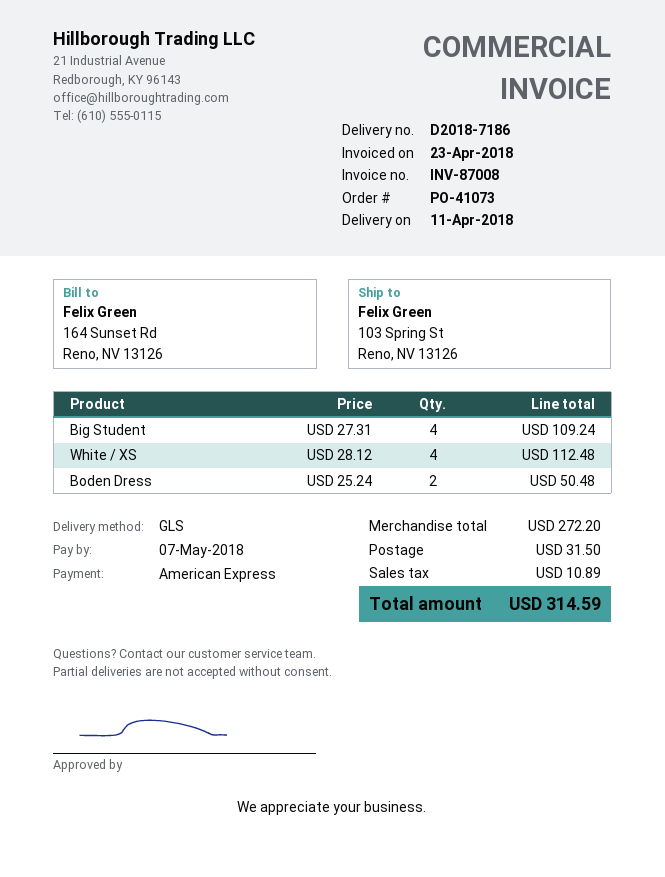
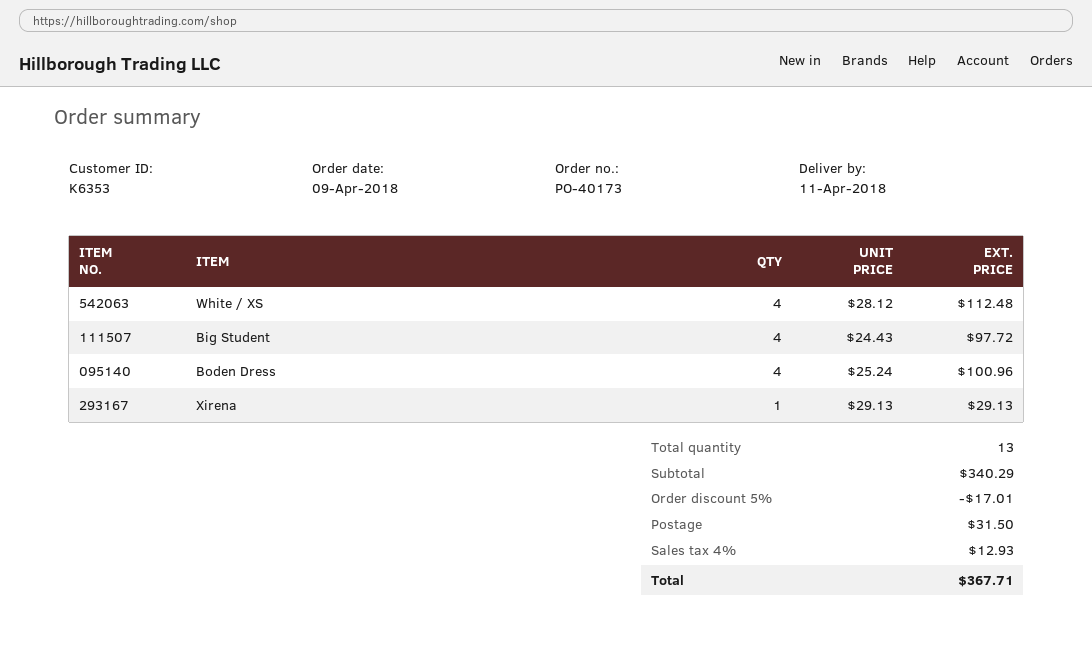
order number: PO-41073 -> PO-40173
Big Student: 4 x 27.31 = 109.24 -> 4 x 24.43 = 97.72
Boden Dress: 2 x 25.24 = 50.48 -> 4 x 25.24 = 100.96
Xirena: none -> 1 x 29.13 = 29.13
subtotal: 272.20 -> 340.29
discount: none -> 5% = 17.01
tax: 10.89 -> 12.93
total: 314.59 -> 367.71

